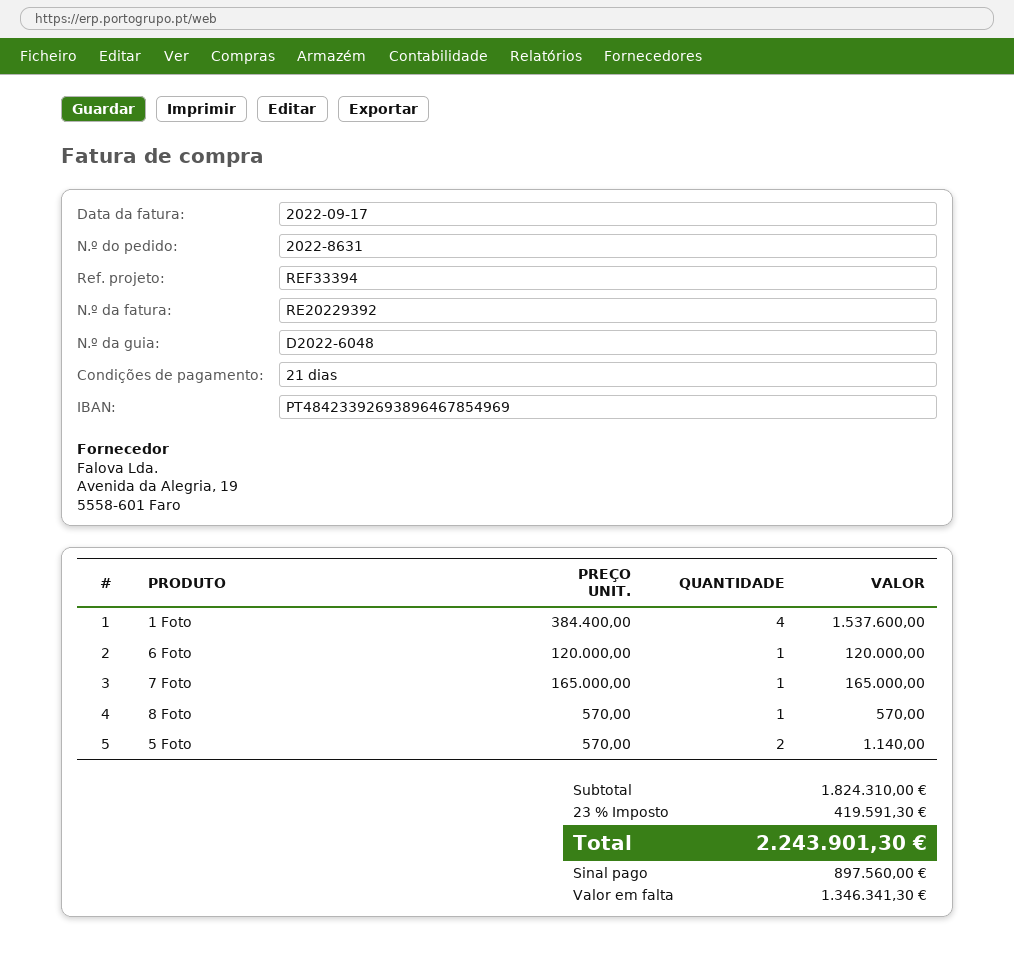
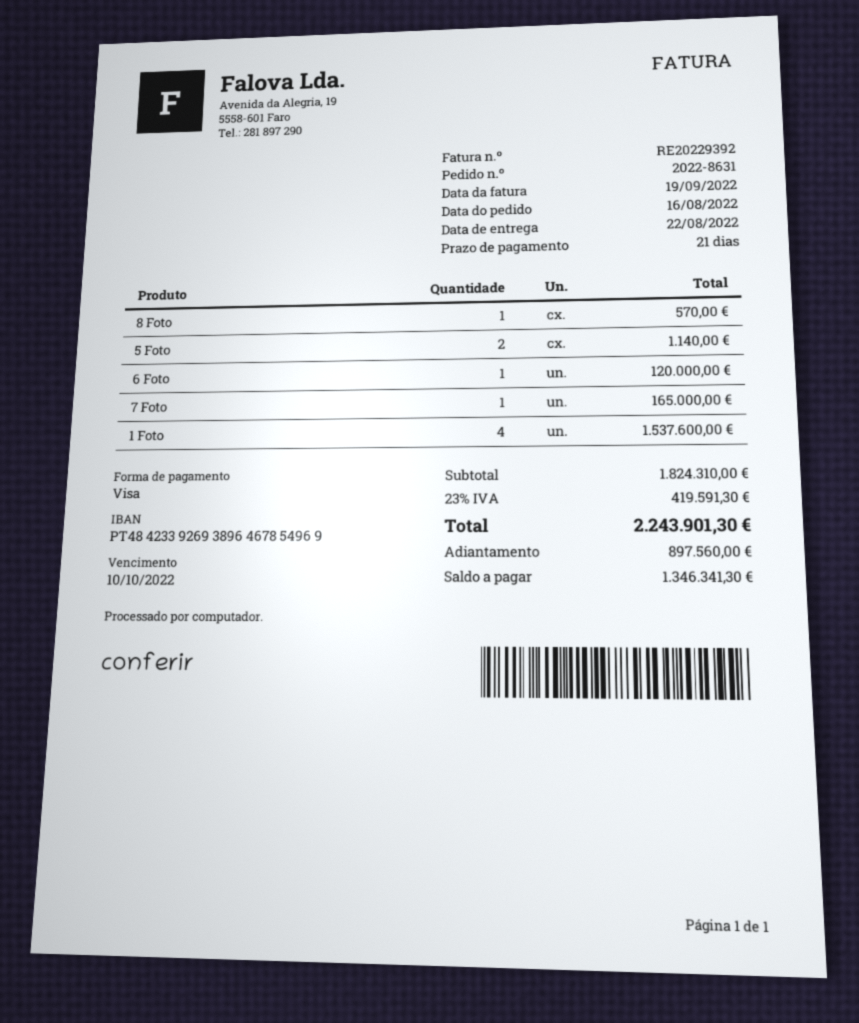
invoice date: 2022-09-17 -> 2022-09-19

